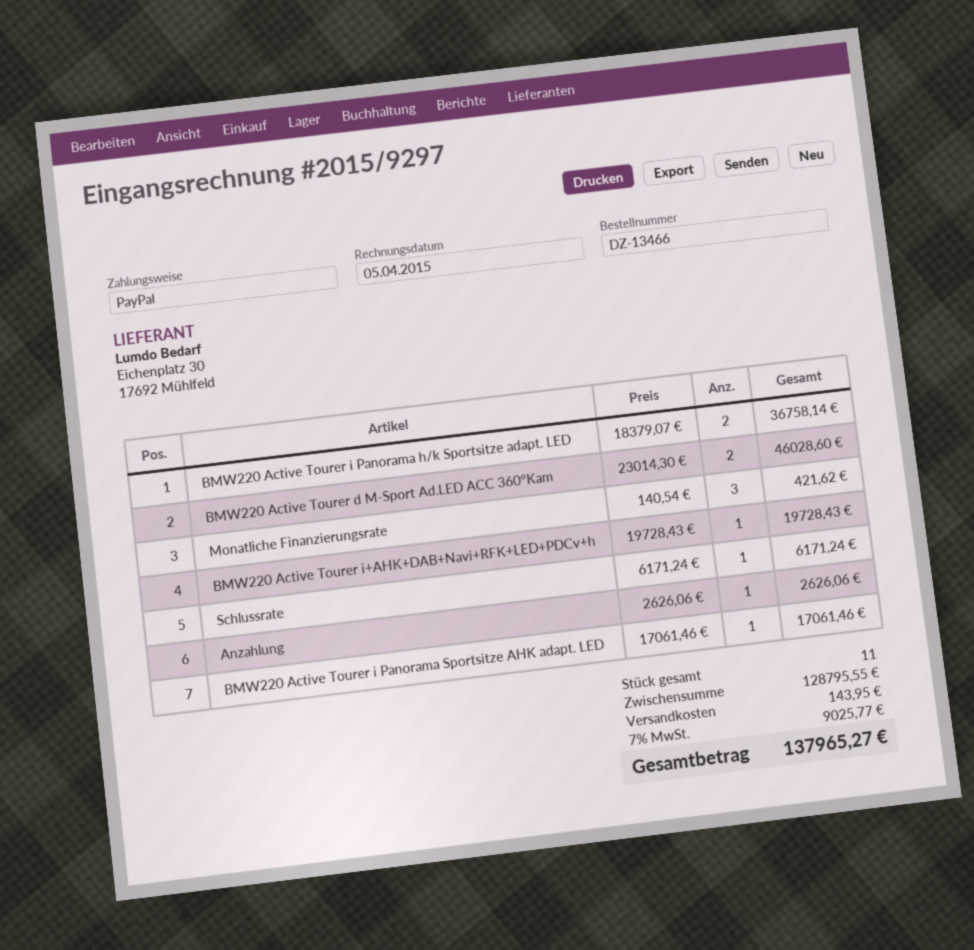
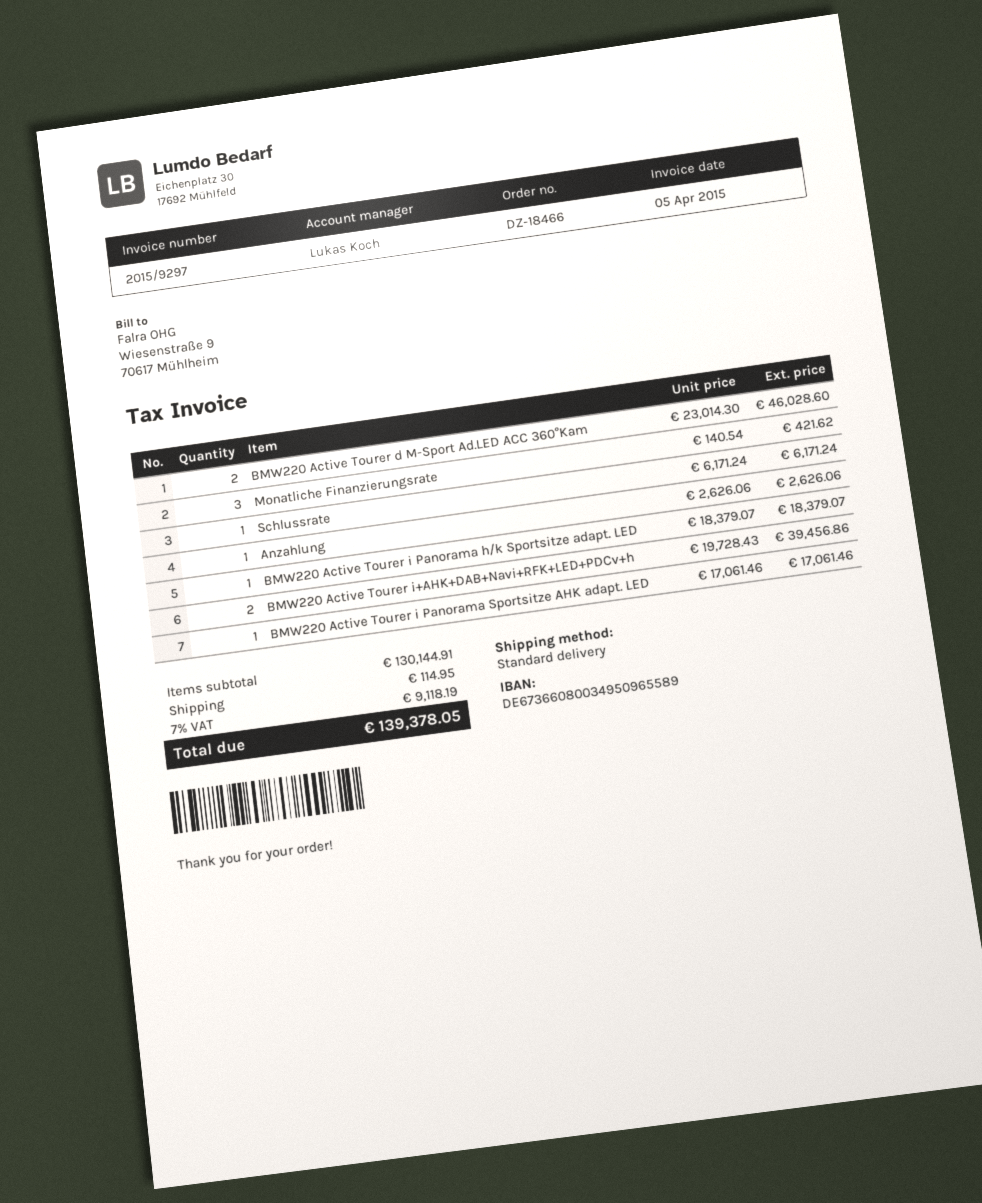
order number: DZ-13466 -> DZ-18466
BMW220 Active Tourer i Panorama h/k Sportsitze adapt. LED: 2 x 18379.07 = 36758.14 -> 1 x 18379.07 = 18379.07
BMW220 Active Tourer i+AHK+DAB+Navi+RFK+LED+PDCv+h: 1 x 19728.43 = 19728.43 -> 2 x 19728.43 = 39456.86
subtotal: 128795.55 -> 130144.91
shipping: 143.95 -> 114.95
tax: 7% = 9025.77 -> 7% = 9118.19
total: 137965.27 -> 139378.05

